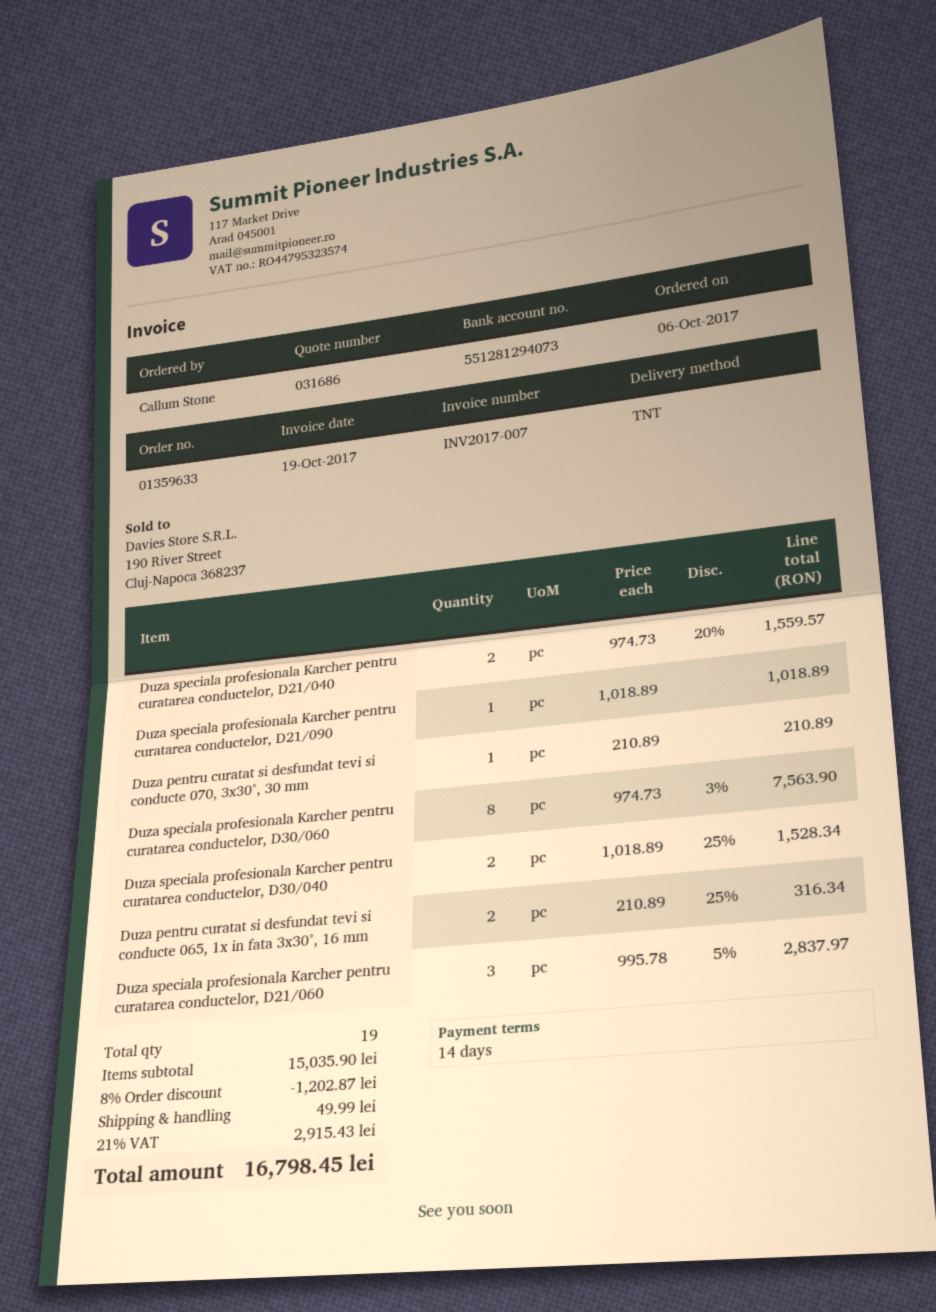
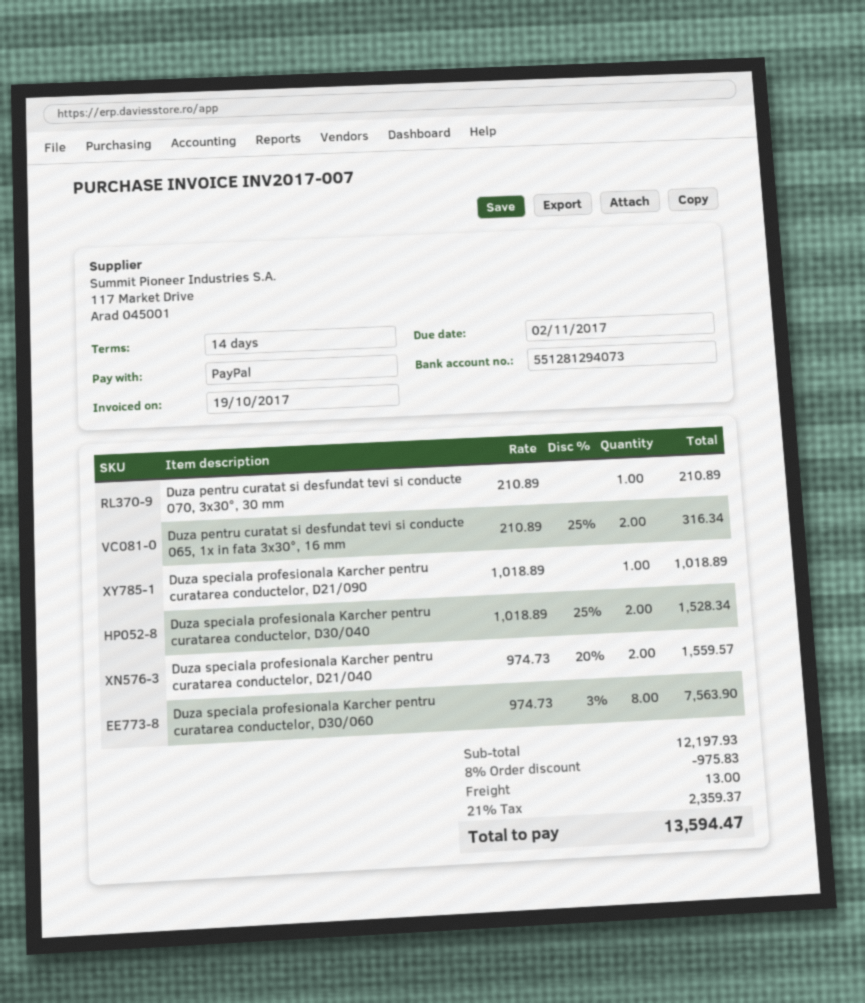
Duza speciala profesionala Karcher pentru curatarea conductelor, D21/060: 3 x 995.78 - 5% = 2837.97 -> none
subtotal: 15035.90 -> 12197.93
discount: 8% = 1202.87 -> 8% = 975.83
shipping: 49.99 -> 13.00
tax: 21% = 2915.43 -> 21% = 2359.37
total: 16798.45 -> 13594.47

